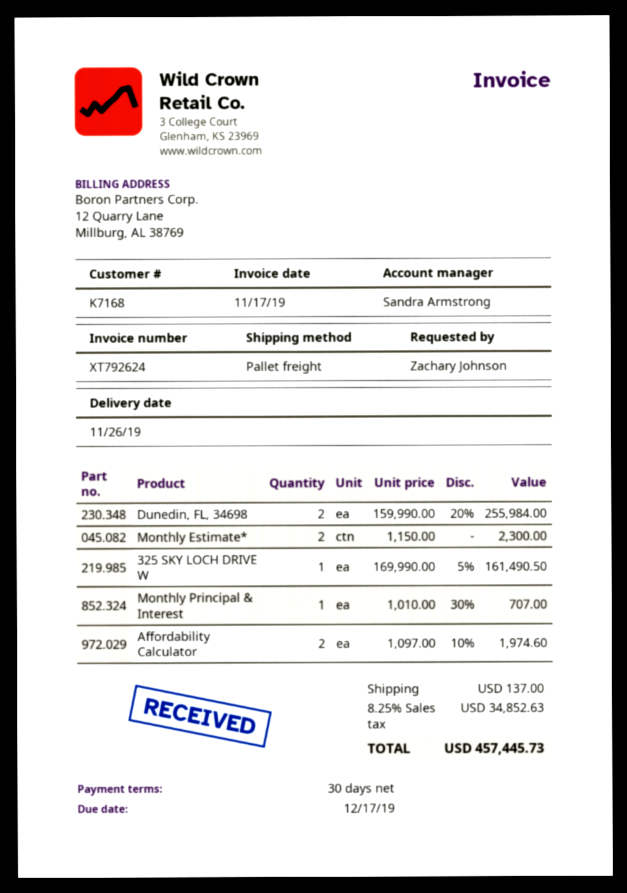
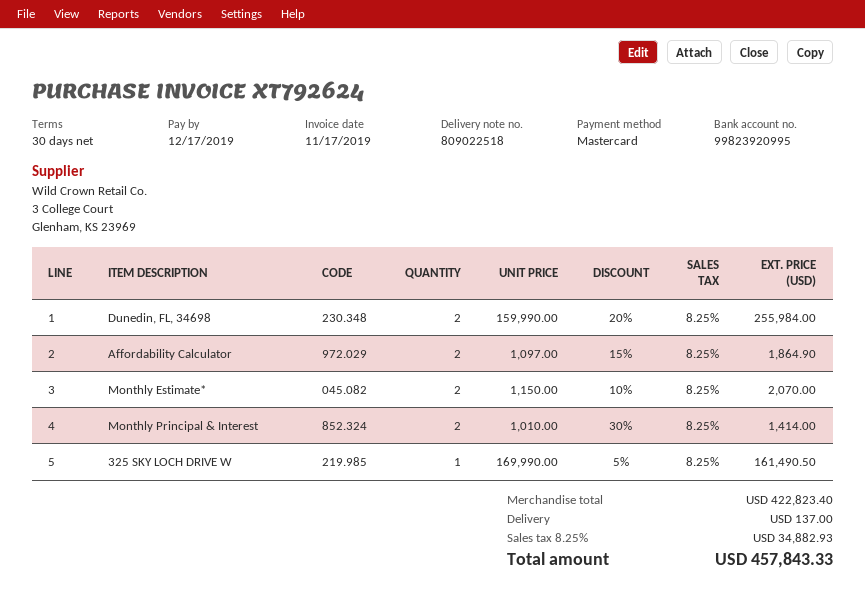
Monthly Estimate*: 2 x 1150.00 = 2300.00 -> 2 x 1150.00 - 10% = 2070.00
Monthly Principal & Interest: 1 x 1010.00 - 30% = 707.00 -> 2 x 1010.00 - 30% = 1414.00
Affordability Calculator: 2 x 1097.00 - 10% = 1974.60 -> 2 x 1097.00 - 15% = 1864.90
tax: 8.25% = 34852.63 -> 8.25% = 34882.93
total: 457445.73 -> 457843.33

